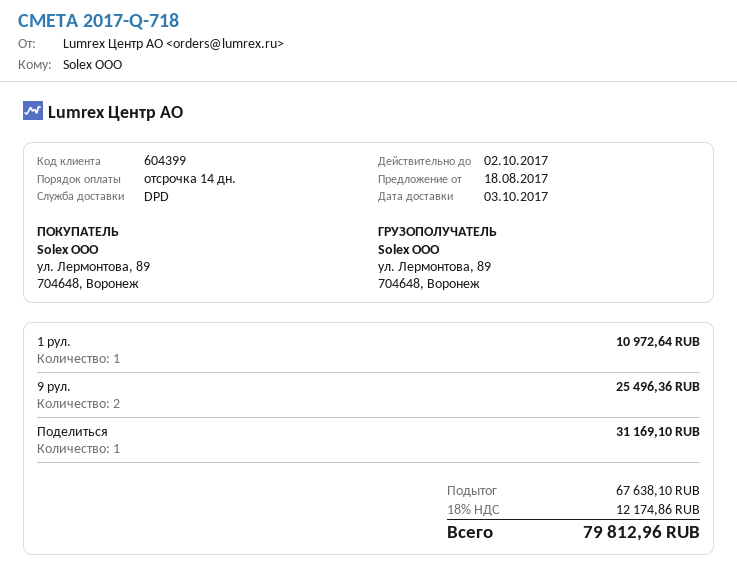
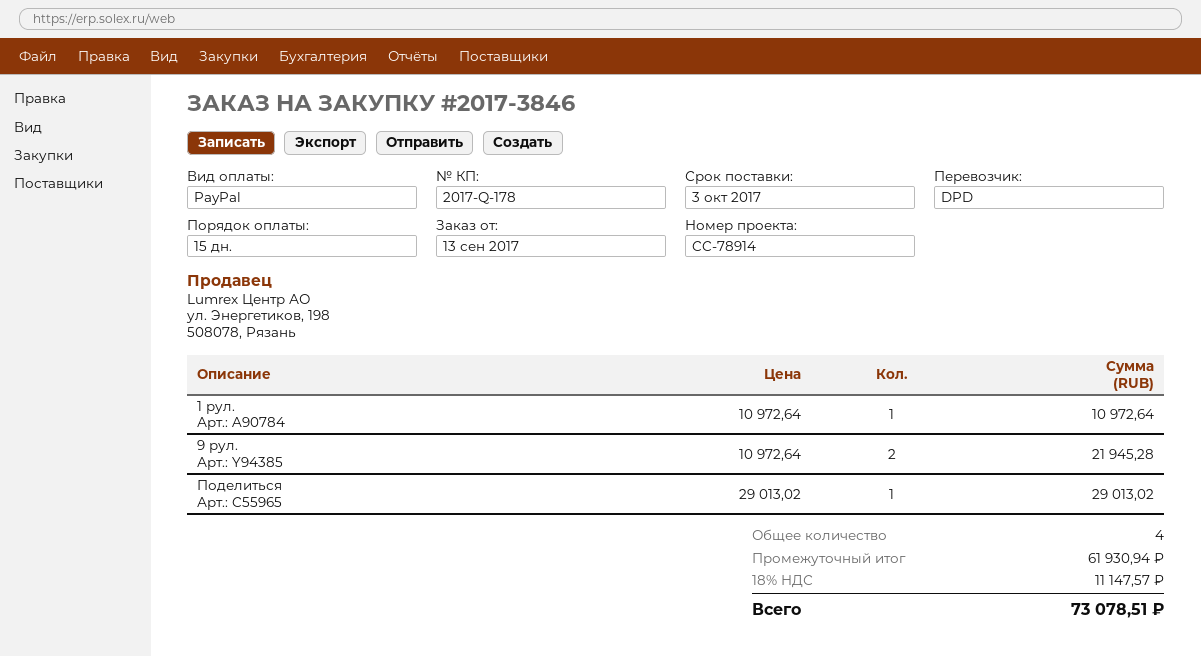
quote number: 2017-Q-718 -> 2017-Q-178
payment terms: 14 days -> 15 days
9 рул.: 2 for 25496.36 -> 2 for 21945.28
Поделиться: 1 for 31169.10 -> 1 for 29013.02
subtotal: 67638.10 -> 61930.94
tax: 18% = 12174.86 -> 18% = 11147.57
total: 79812.96 -> 73078.51

